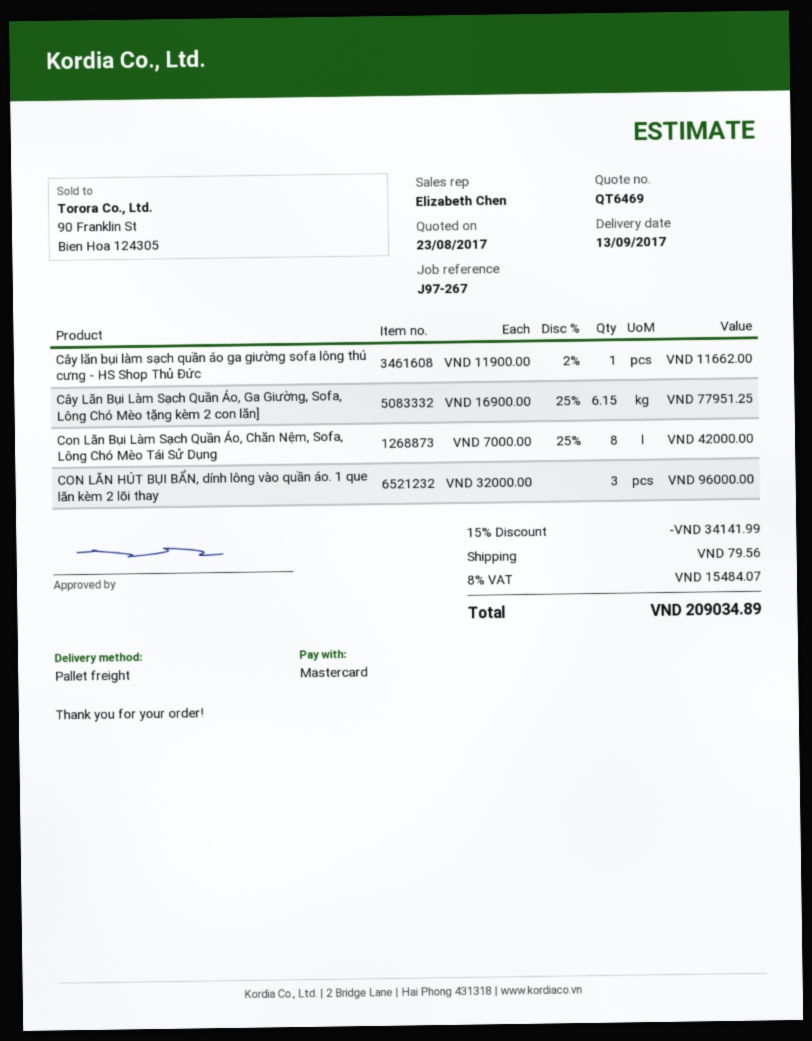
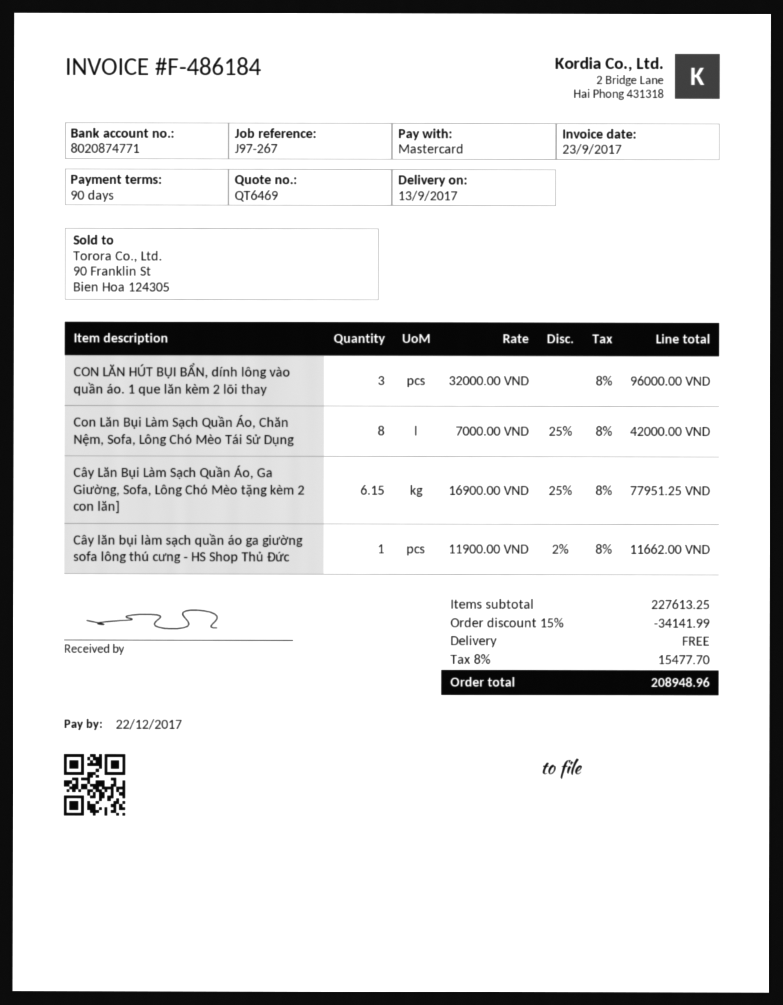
shipping: 79.56 -> 0.00
tax: 8% = 15484.07 -> 8% = 15477.70
total: 209034.89 -> 208948.96

